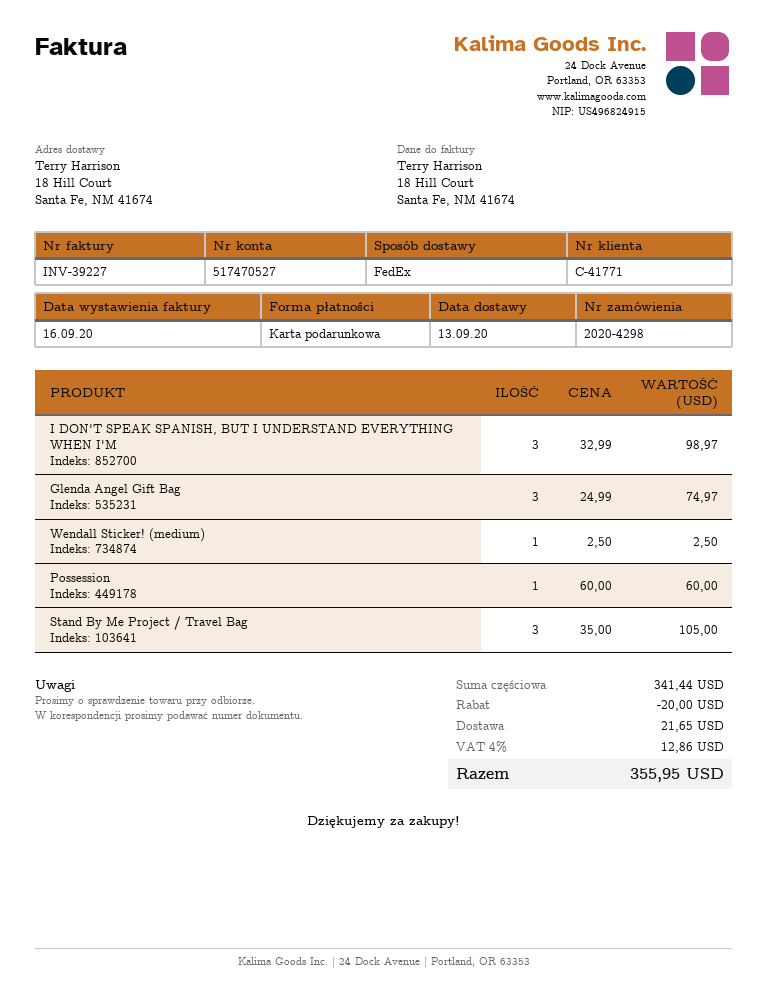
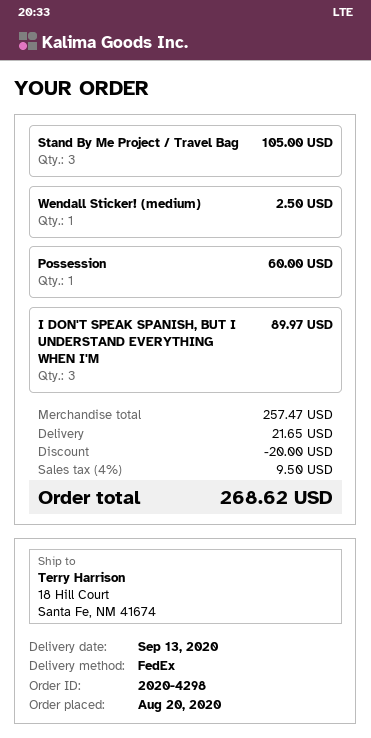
I DON'T SPEAK SPANISH, BUT I UNDERSTAND EVERYTHING WHEN I'M: 3 for 98.97 -> 3 for 89.97
Glenda Angel Gift Bag: 3 for 74.97 -> none
subtotal: 341.44 -> 257.47
tax: 4% = 12.86 -> 4% = 9.50
total: 355.95 -> 268.62

